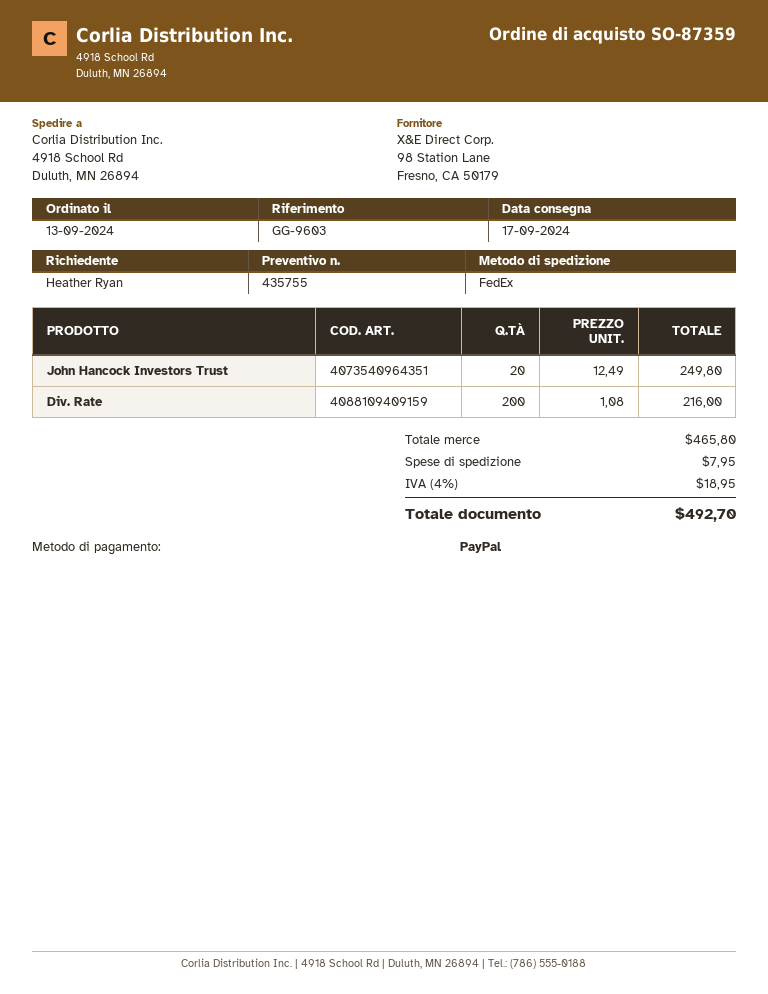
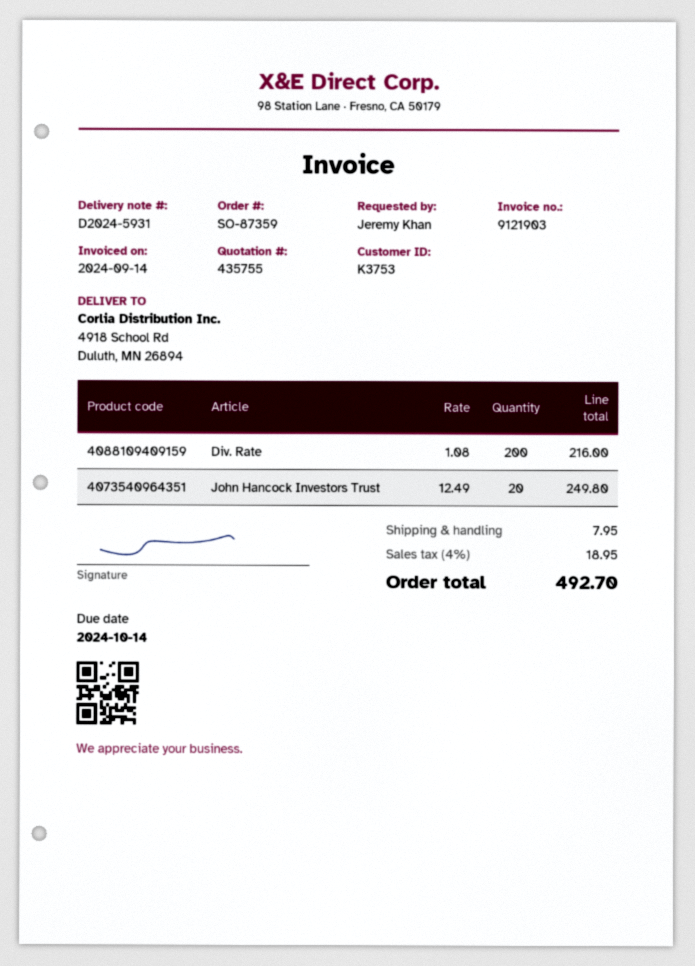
ordered by: Heather Ryan -> Jeremy Khan

